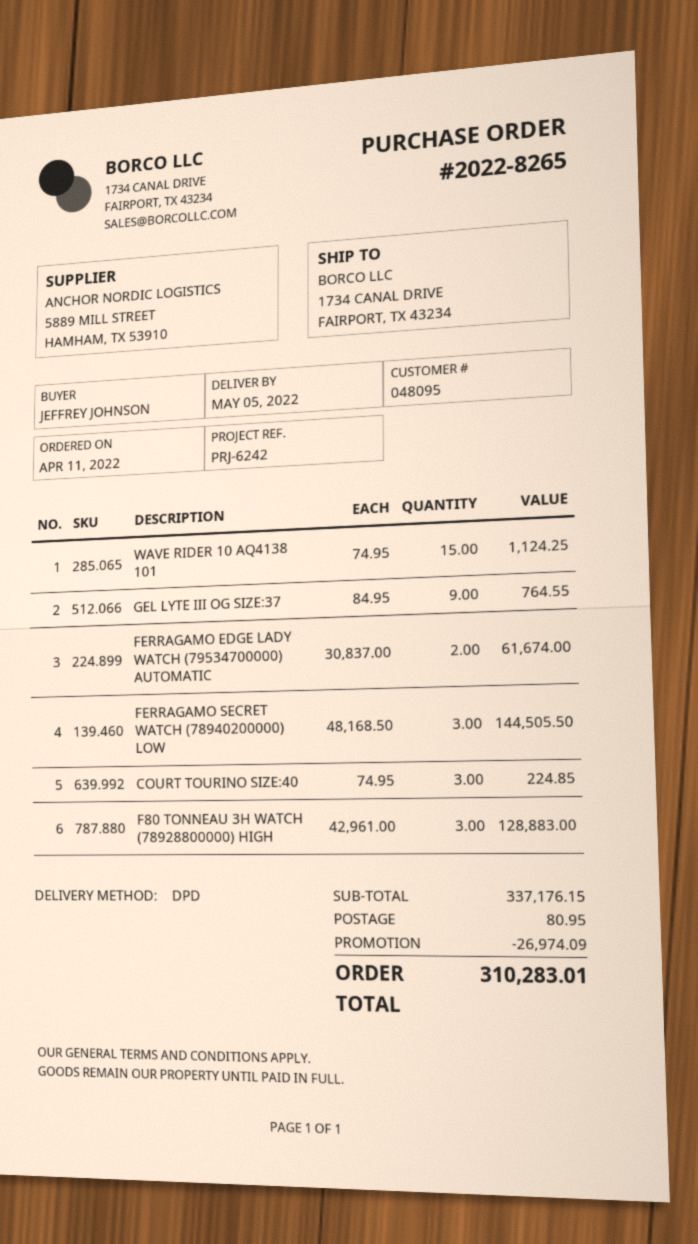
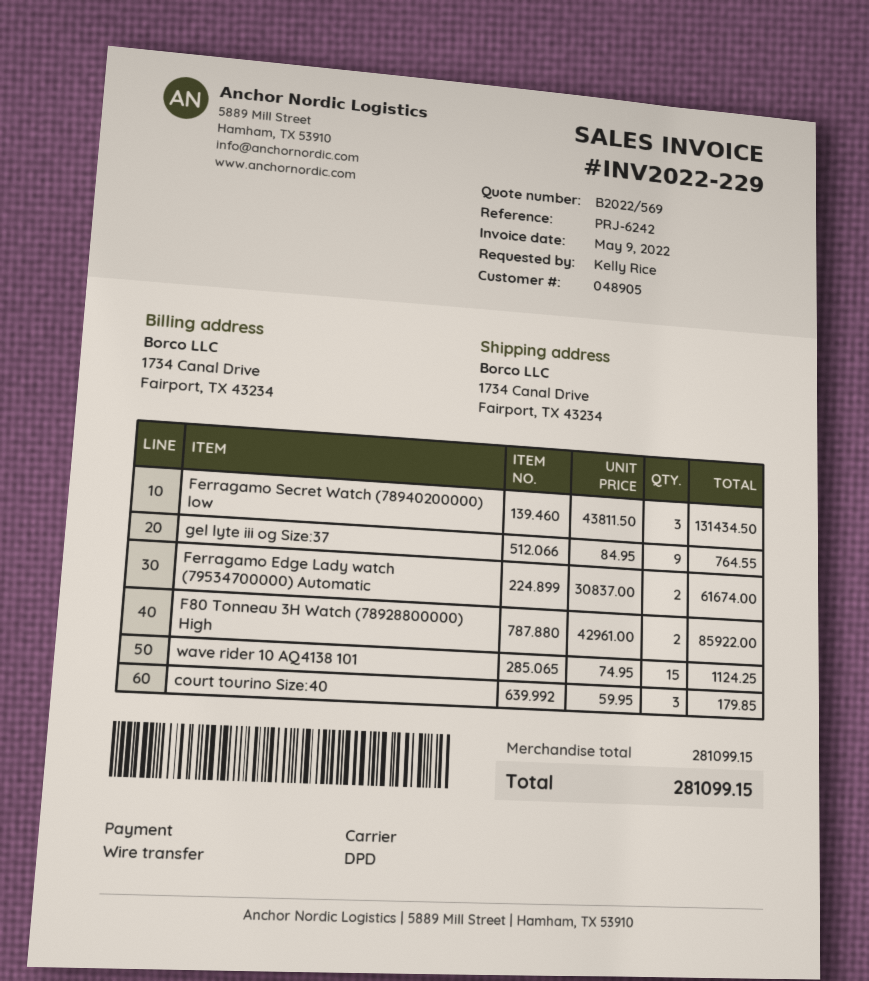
customer number: 048095 -> 048905
ordered by: JEFFREY JOHNSON -> Kelly Rice
FERRAGAMO SECRET WATCH (78940200000) LOW: 3 x 48168.50 = 144505.50 -> 3 x 43811.50 = 131434.50
COURT TOURINO SIZE:40: 3 x 74.95 = 224.85 -> 3 x 59.95 = 179.85
F80 TONNEAU 3H WATCH (78928800000) HIGH: 3 x 42961.00 = 128883.00 -> 2 x 42961.00 = 85922.00
subtotal: 337176.15 -> 281099.15
discount: 26974.09 -> none
shipping: 80.95 -> none
total: 310283.01 -> 281099.15

